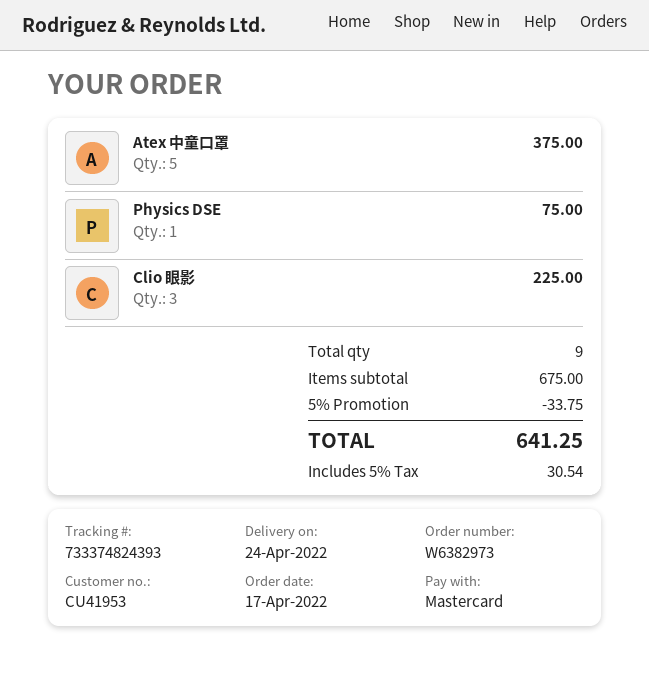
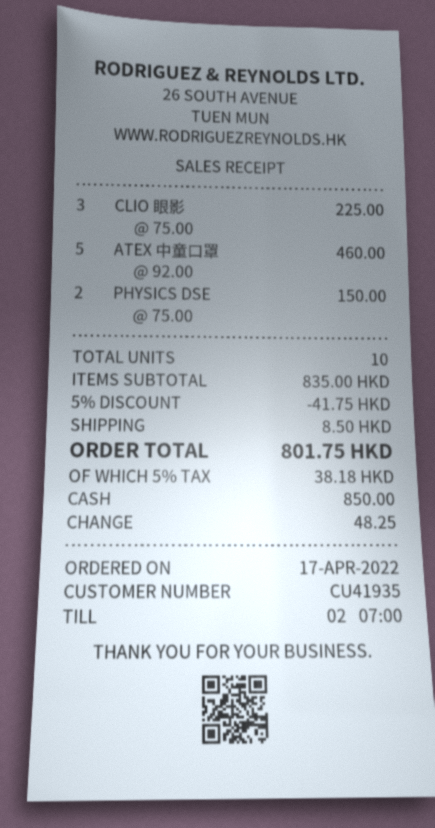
customer number: CU41953 -> CU41935
payment method: Mastercard -> cash
Atex 中童口罩: 5 for 375.00 -> 5 for 460.00
Physics DSE: 1 for 75.00 -> 2 for 150.00
total quantity: 9 -> 10
subtotal: 675.00 -> 835.00
discount: 5% = 33.75 -> 5% = 41.75
shipping: none -> 8.50
tax: 5% = 30.54 -> 5% = 38.18
total: 641.25 -> 801.75

